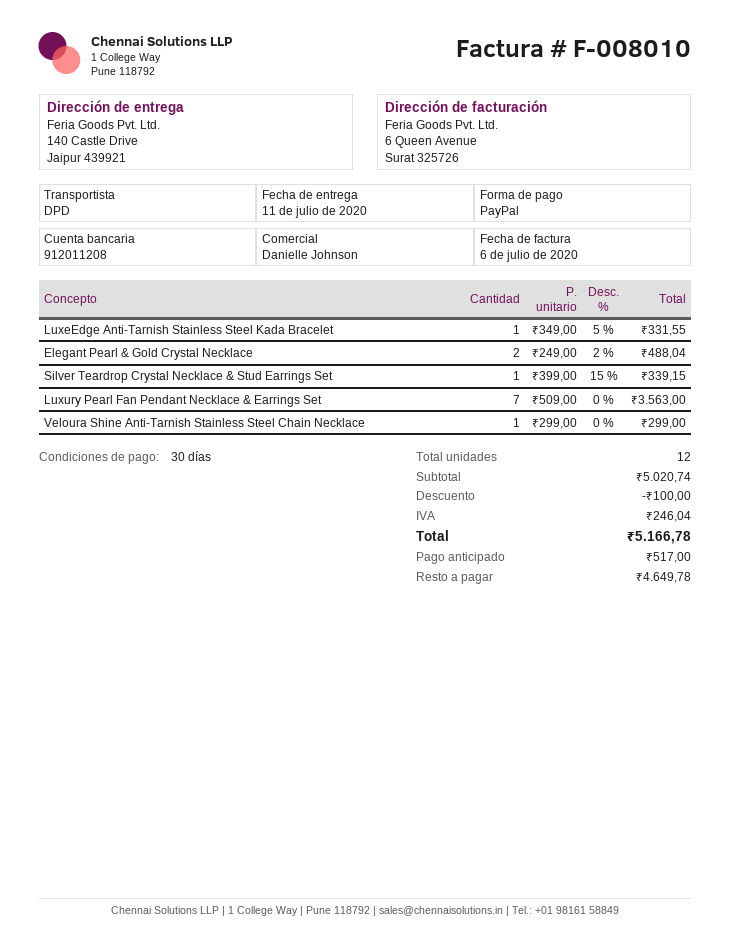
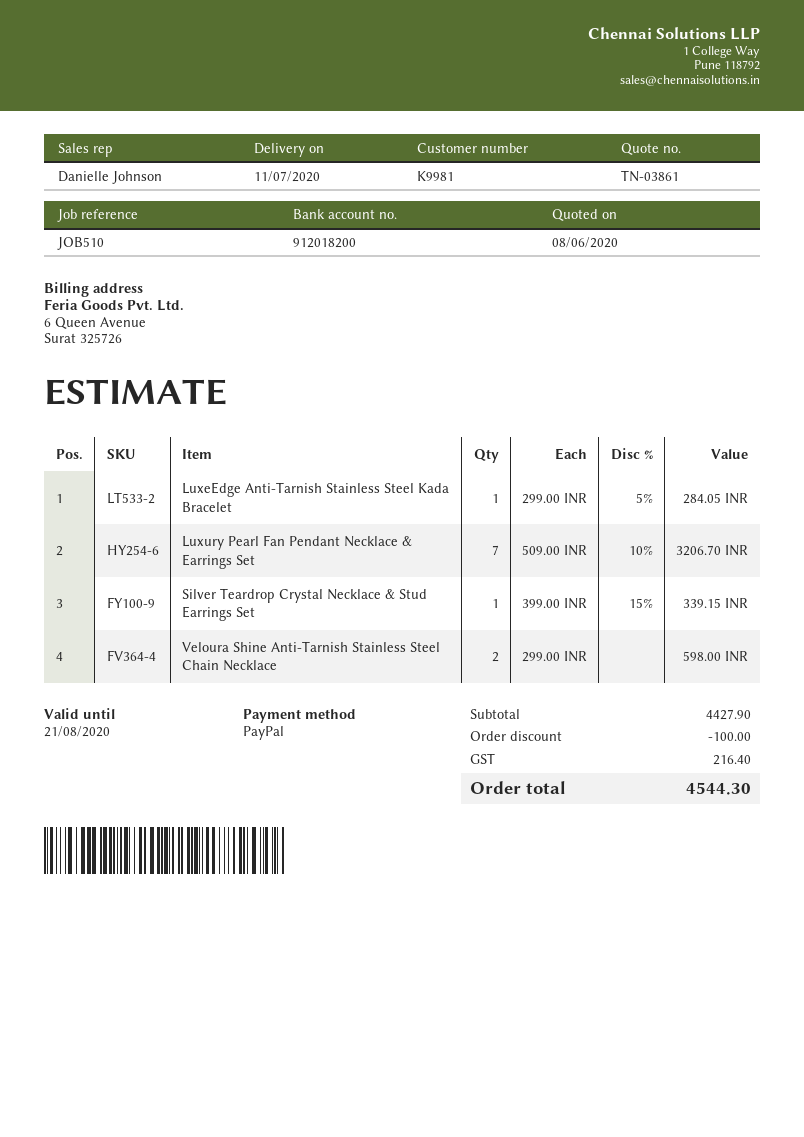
bank account: 912011208 -> 912018200
LuxeEdge Anti-Tarnish Stainless Steel Kada Bracelet: 1 x 349.00 - 5% = 331.55 -> 1 x 299.00 - 5% = 284.05
Elegant Pearl & Gold Crystal Necklace: 2 x 249.00 - 2% = 488.04 -> none
Luxury Pearl Fan Pendant Necklace & Earrings Set: 7 x 509.00 = 3563.00 -> 7 x 509.00 - 10% = 3206.70
Veloura Shine Anti-Tarnish Stainless Steel Chain Necklace: 1 x 299.00 = 299.00 -> 2 x 299.00 = 598.00
subtotal: 5020.74 -> 4427.90
tax: 246.04 -> 216.40
total: 5166.78 -> 4544.30

